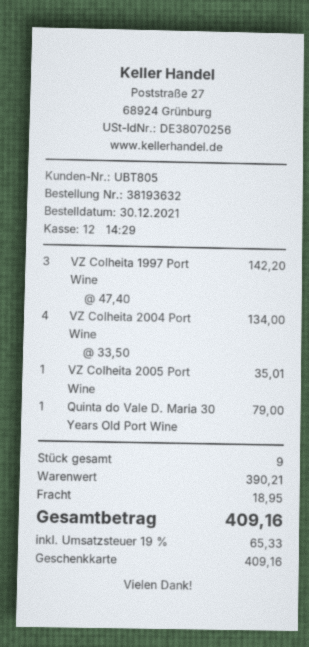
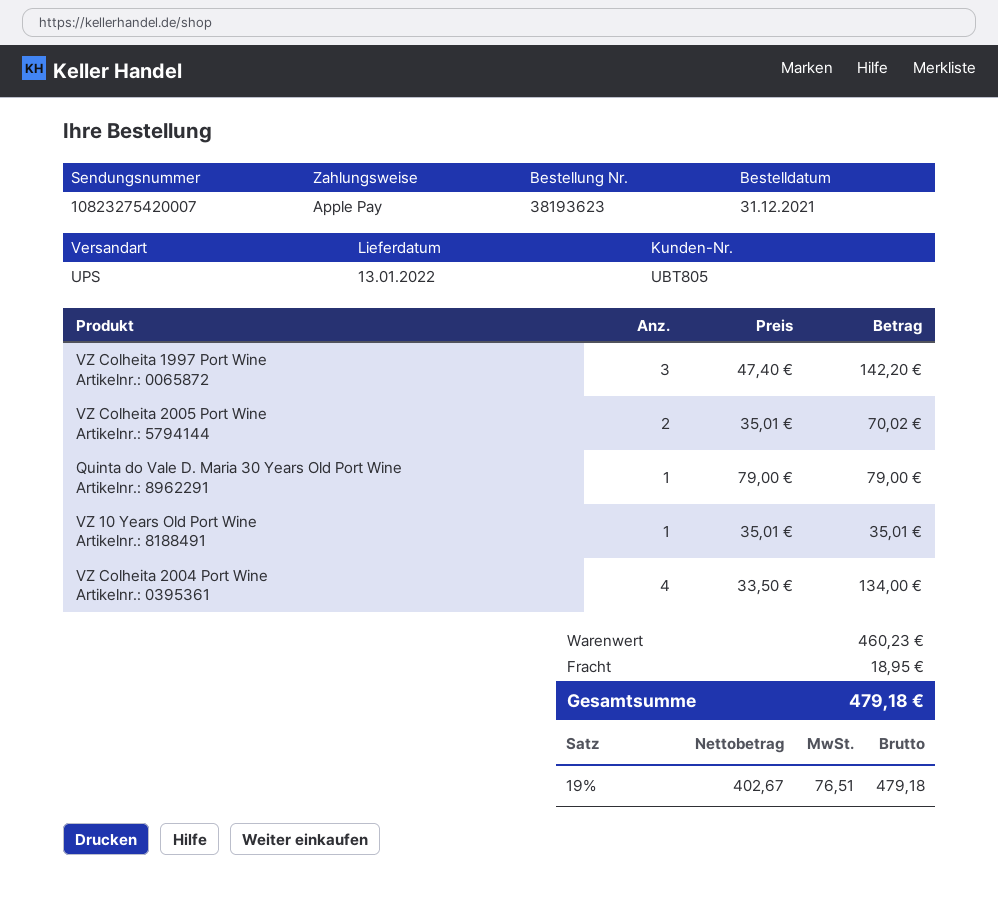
order number: 38193632 -> 38193623
order date: 2021-12-30 -> 2021-12-31
payment method: gift card -> Apple Pay
VZ Colheita 2005 Port Wine: 1 x 35.01 = 35.01 -> 2 x 35.01 = 70.02
VZ 10 Years Old Port Wine: none -> 1 x 35.01 = 35.01
subtotal: 390.21 -> 460.23
tax: 19% = 65.33 -> 19% = 76.51
total: 409.16 -> 479.18

